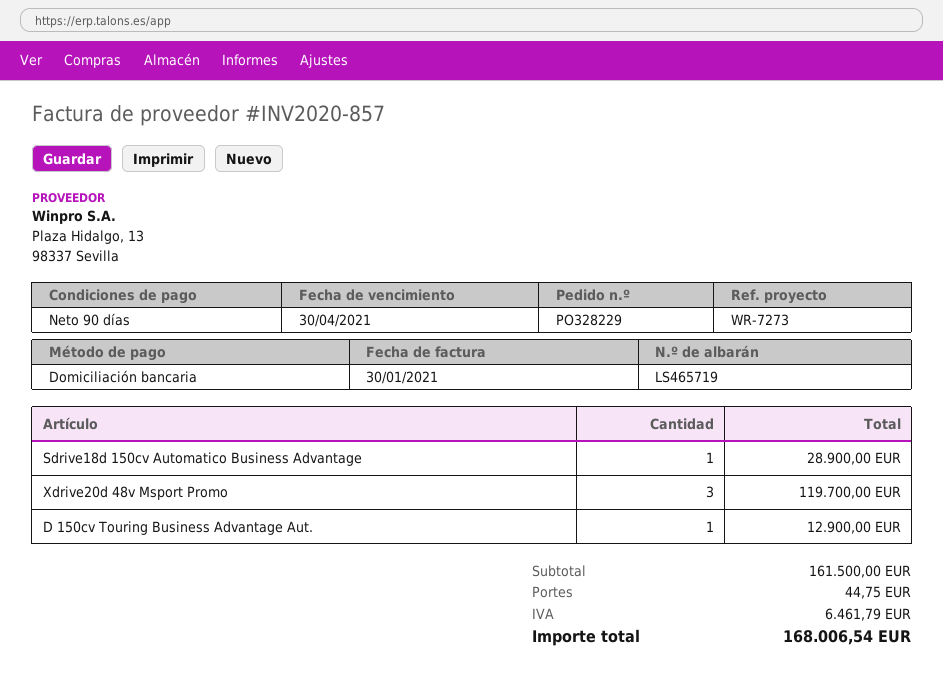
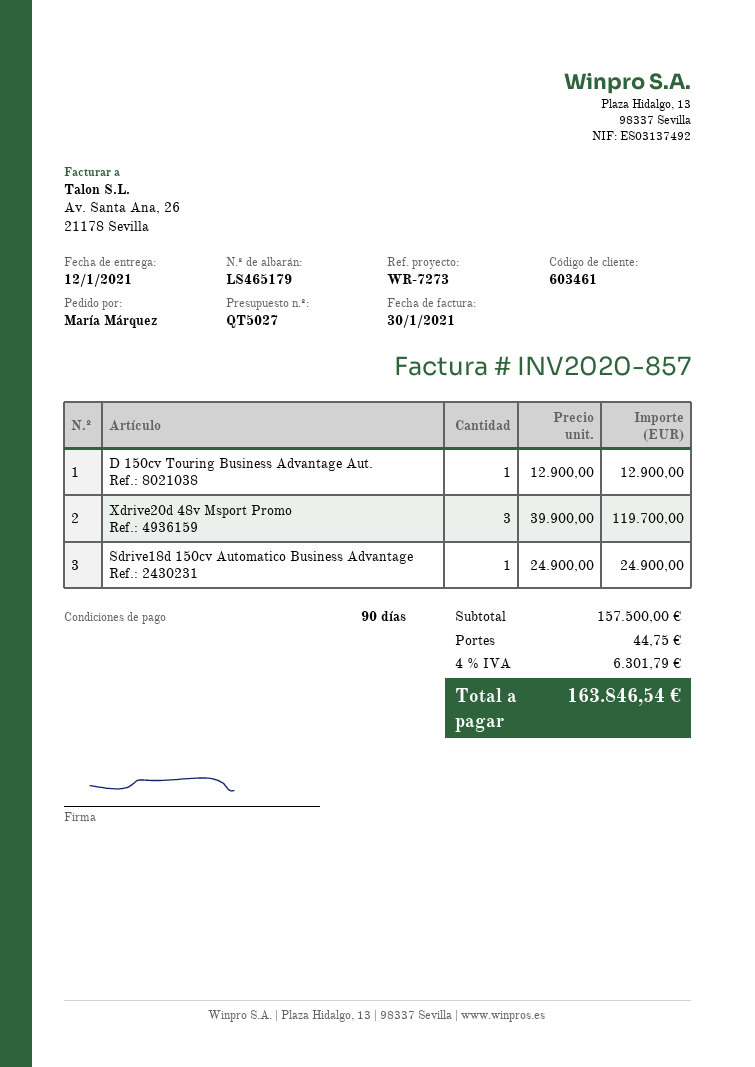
delivery note number: LS465719 -> LS465179
Sdrive18d 150cv Automatico Business Advantage: 1 for 28900.00 -> 1 for 24900.00
subtotal: 161500.00 -> 157500.00
tax: 6461.79 -> 6301.79
total: 168006.54 -> 163846.54

